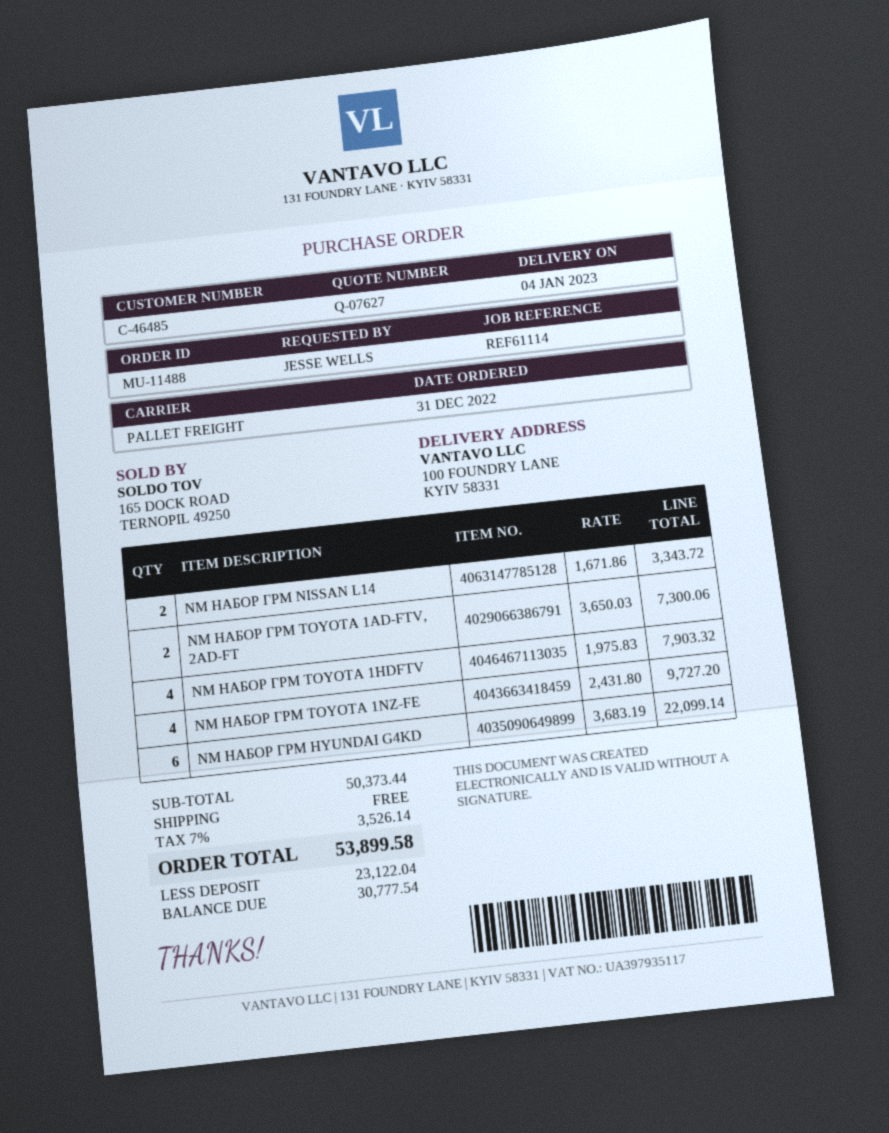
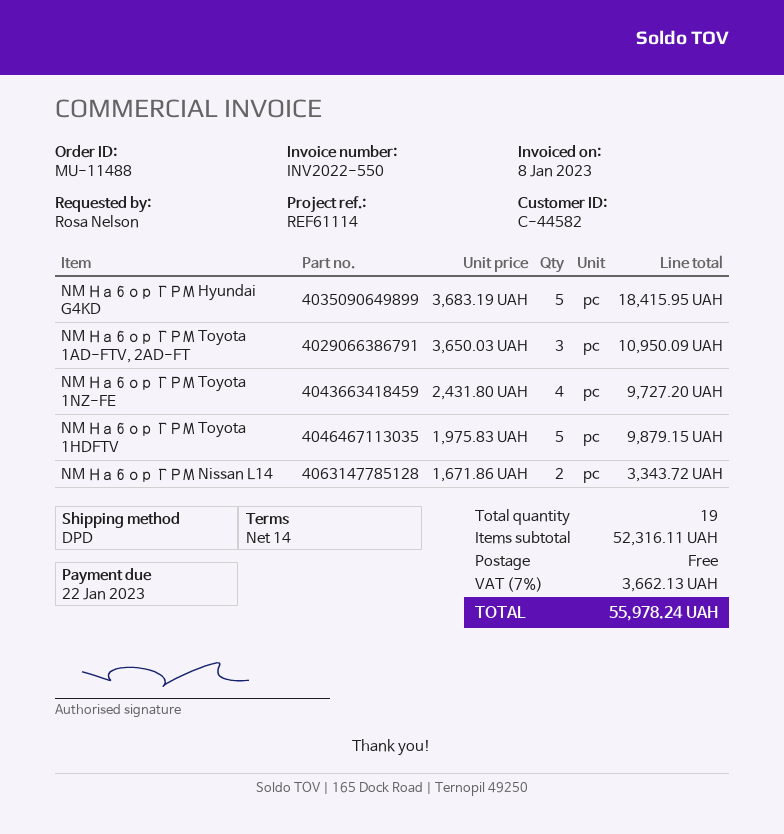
customer number: C-46485 -> C-44582
ordered by: JESSE WELLS -> Rosa Nelson
shipping method: pallet freight -> DPD
NM НАБОР ГРМ TOYOTA 1AD-FTV, 2AD-FT: 2 x 3650.03 = 7300.06 -> 3 x 3650.03 = 10950.09
NM НАБОР ГРМ TOYOTA 1HDFTV: 4 x 1975.83 = 7903.32 -> 5 x 1975.83 = 9879.15
NM НАБОР ГРМ HYUNDAI G4KD: 6 x 3683.19 = 22099.14 -> 5 x 3683.19 = 18415.95
subtotal: 50373.44 -> 52316.11
tax: 7% = 3526.14 -> 7% = 3662.13
total: 53899.58 -> 55978.24

